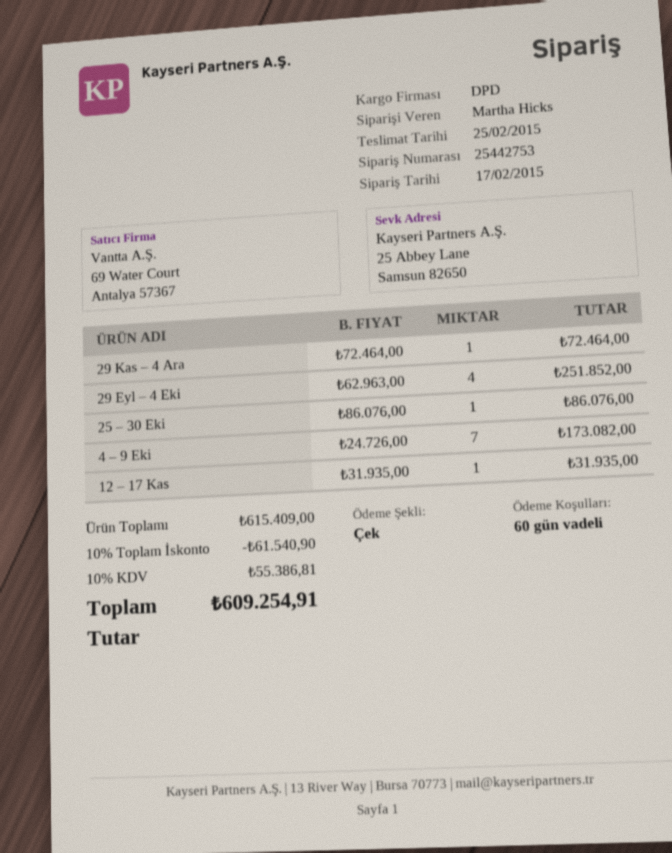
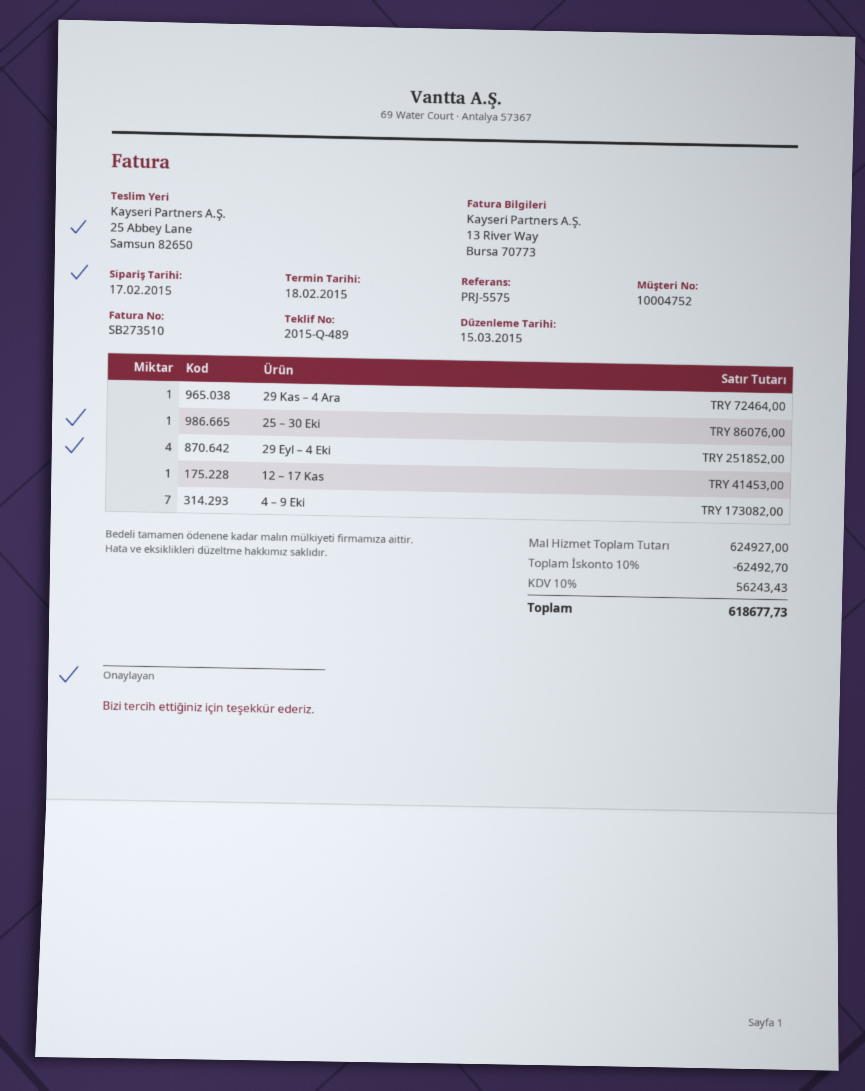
delivery date: 2015-02-25 -> 2015-02-18
12 – 17 Kas: 1 for 31935.00 -> 1 for 41453.00
subtotal: 615409.00 -> 624927.00
discount: 10% = 61540.90 -> 10% = 62492.70
tax: 10% = 55386.81 -> 10% = 56243.43
total: 609254.91 -> 618677.73

